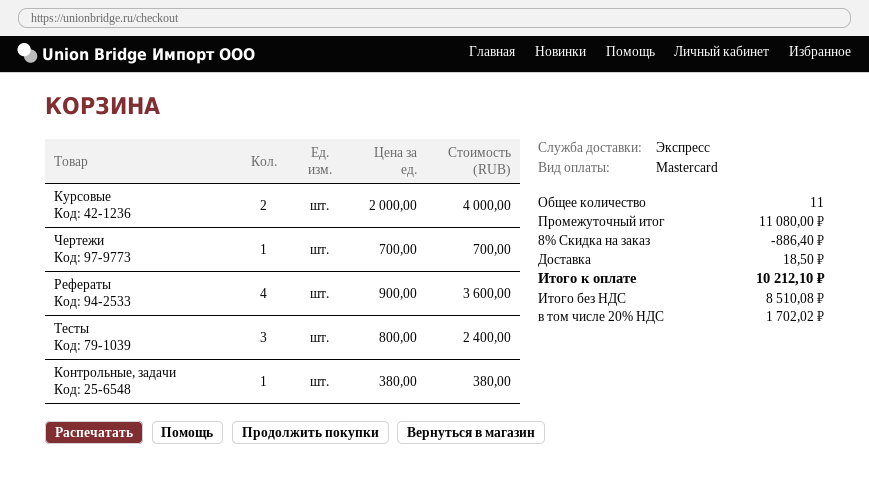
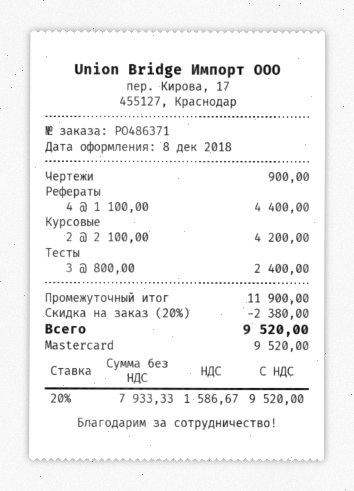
Курсовые: 2 x 2000.00 = 4000.00 -> 2 x 2100.00 = 4200.00
Чертежи: 1 x 700.00 = 700.00 -> 1 x 900.00 = 900.00
Рефераты: 4 x 900.00 = 3600.00 -> 4 x 1100.00 = 4400.00
Контрольные, задачи: 1 x 380.00 = 380.00 -> none
subtotal: 11080.00 -> 11900.00
discount: 8% = 886.40 -> 20% = 2380.00
shipping: 18.50 -> none
net: 8510.08 -> 7933.33
tax: 20% = 1702.02 -> 20% = 1586.67
total: 10212.10 -> 9520.00

